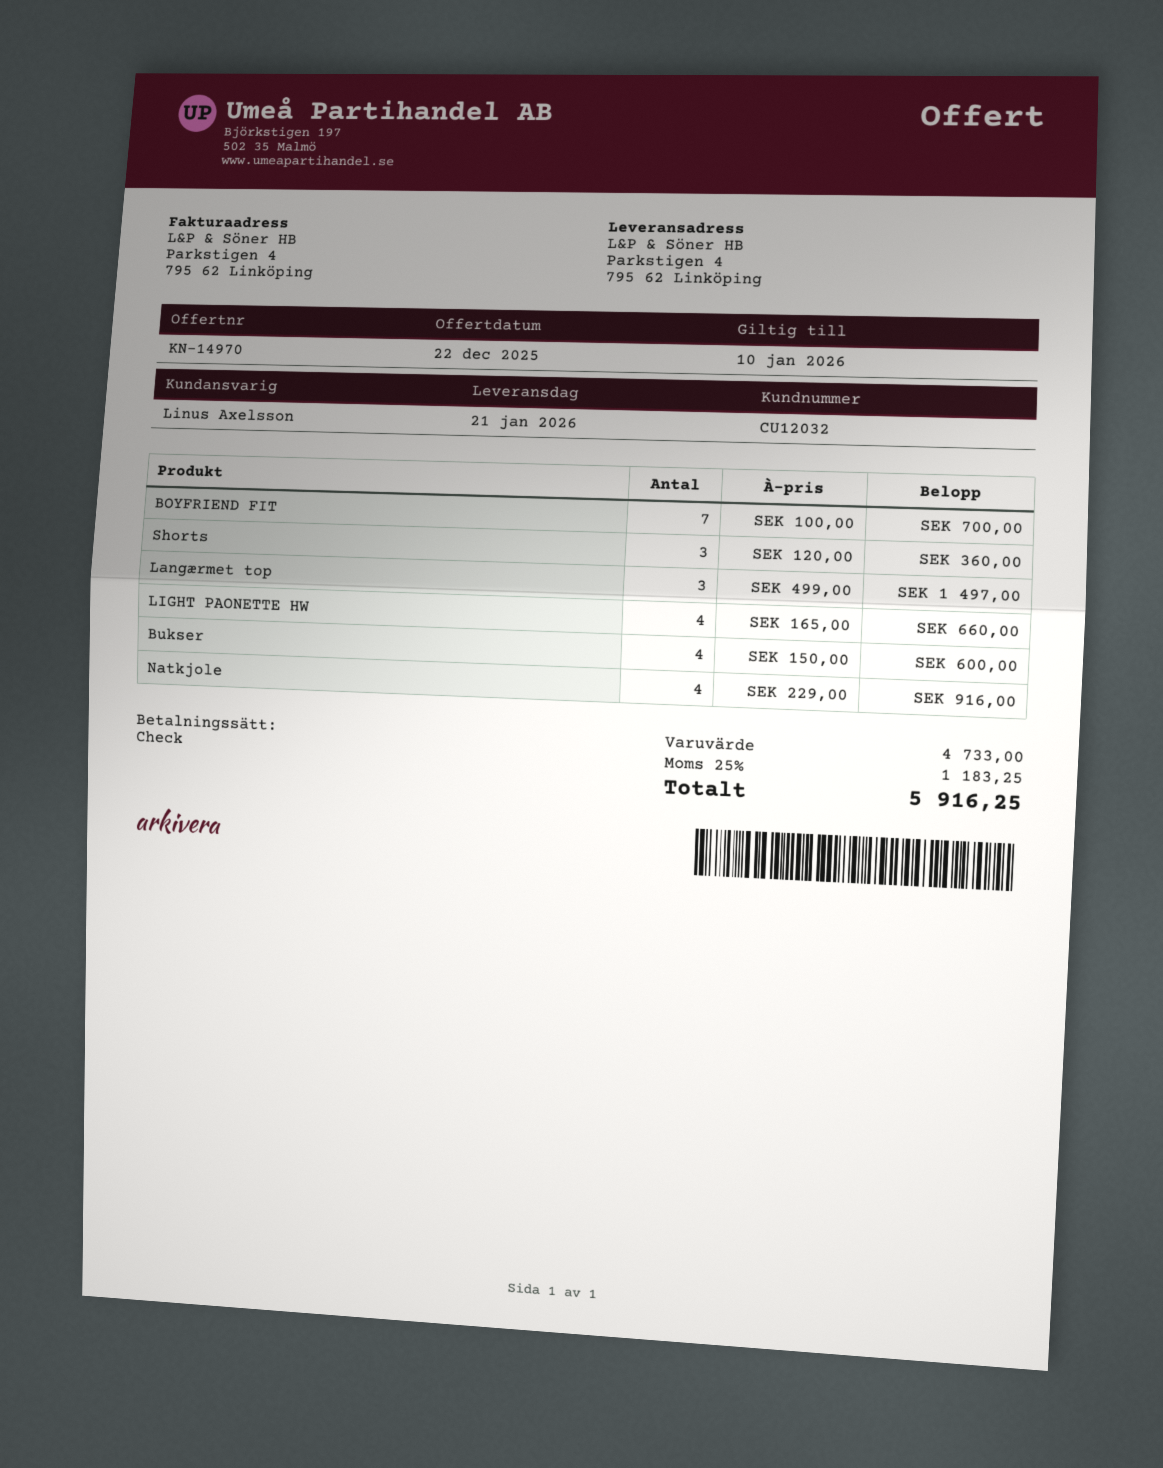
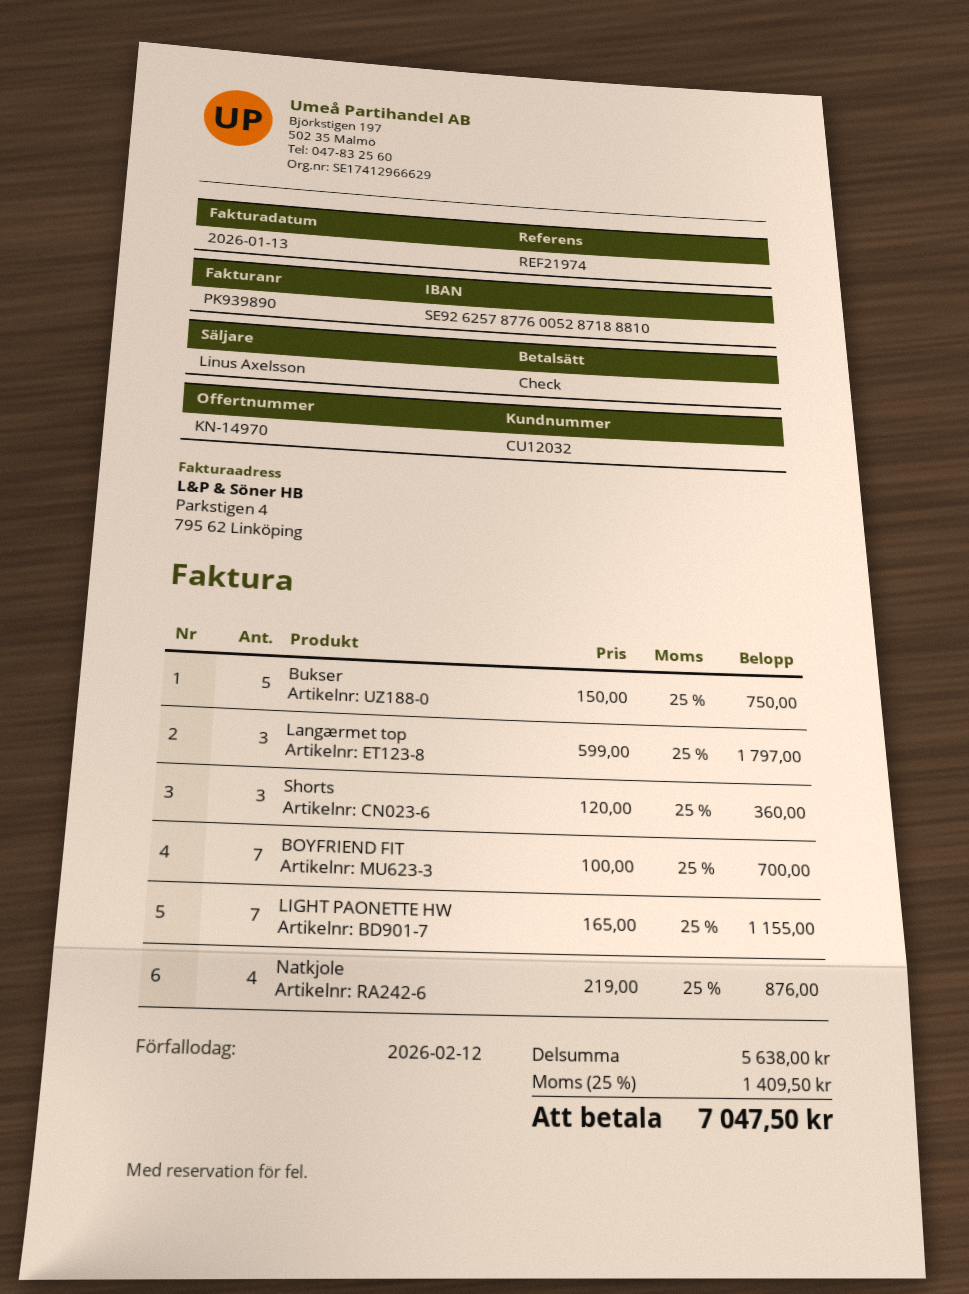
Langærmet top: 3 x 499.00 = 1497.00 -> 3 x 599.00 = 1797.00
LIGHT PAONETTE HW: 4 x 165.00 = 660.00 -> 7 x 165.00 = 1155.00
Bukser: 4 x 150.00 = 600.00 -> 5 x 150.00 = 750.00
Natkjole: 4 x 229.00 = 916.00 -> 4 x 219.00 = 876.00
subtotal: 4733.00 -> 5638.00
tax: 25% = 1183.25 -> 25% = 1409.50
total: 5916.25 -> 7047.50

